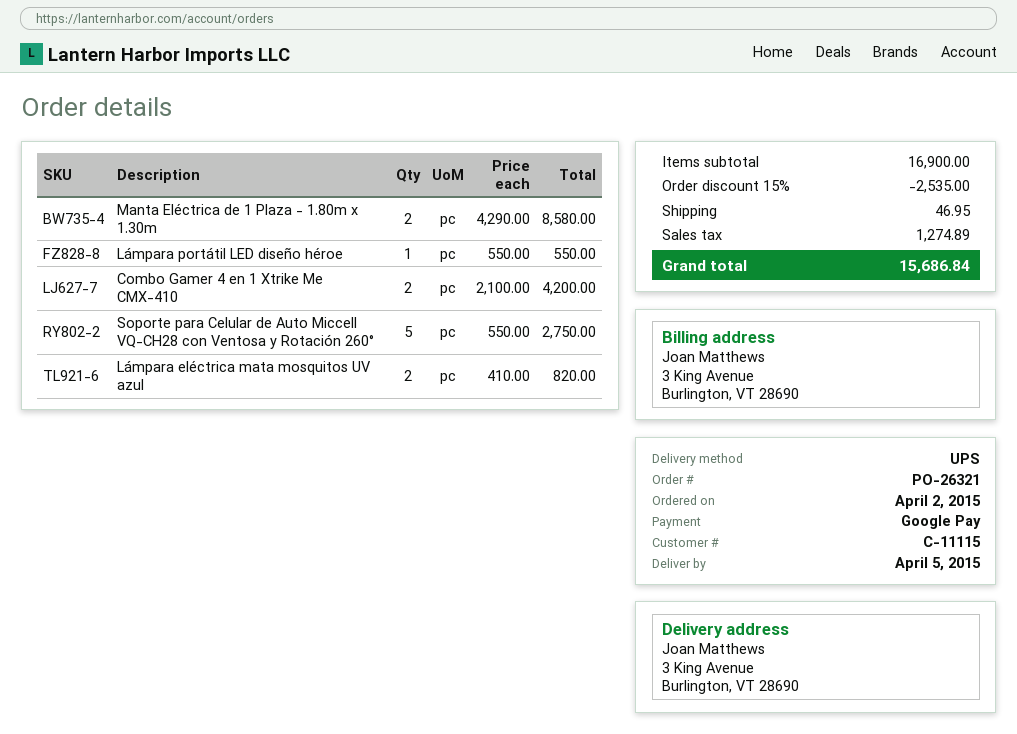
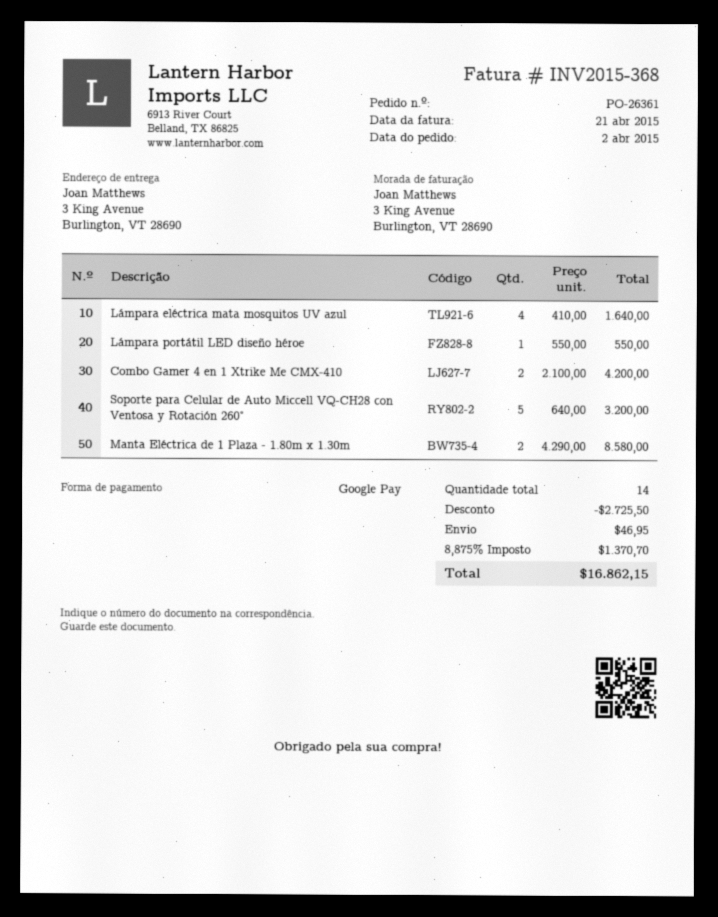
order number: PO-26321 -> PO-26361
Soporte para Celular de Auto Miccell VQ-CH28 con Ventosa y Rotación 260°: 5 x 550.00 = 2750.00 -> 5 x 640.00 = 3200.00
Lámpara eléctrica mata mosquitos UV azul: 2 x 410.00 = 820.00 -> 4 x 410.00 = 1640.00
discount: 2535.00 -> 2725.50
tax: 1274.89 -> 1370.70
total: 15686.84 -> 16862.15

